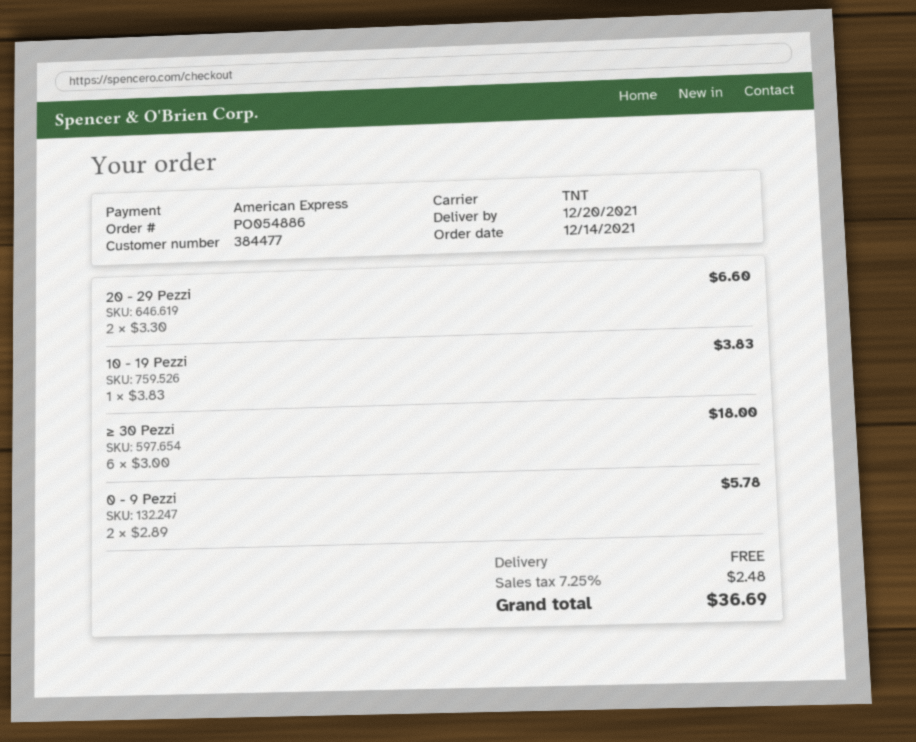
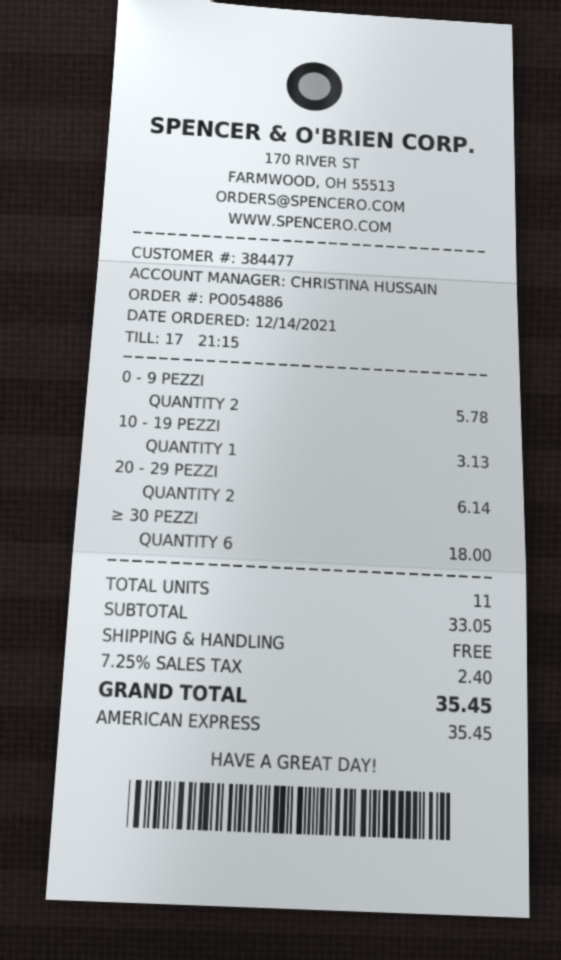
20 - 29 Pezzi: 2 for 6.60 -> 2 for 6.14
10 - 19 Pezzi: 1 for 3.83 -> 1 for 3.13
tax: 7.25% = 2.48 -> 7.25% = 2.40
total: 36.69 -> 35.45

